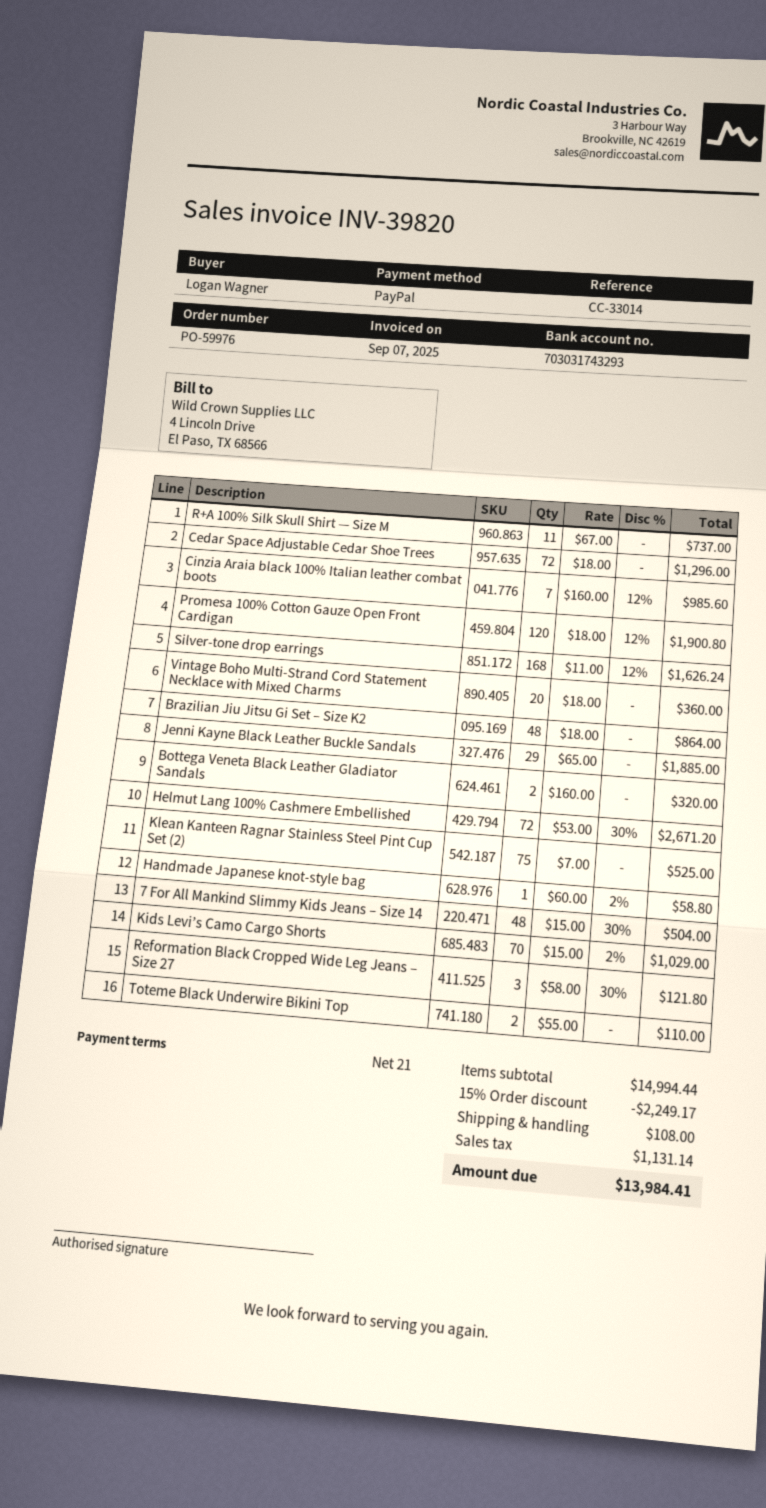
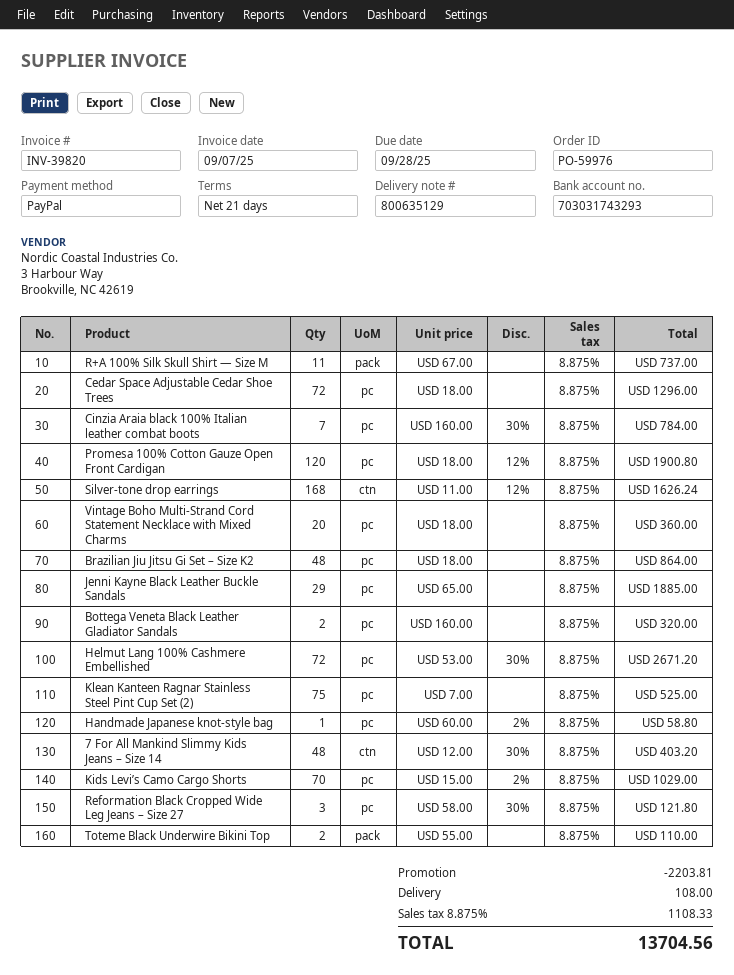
Cinzia Araia black 100% Italian leather combat boots: 7 x 160.00 - 12% = 985.60 -> 7 x 160.00 - 30% = 784.00
7 For All Mankind Slimmy Kids Jeans – Size 14: 48 x 15.00 - 30% = 504.00 -> 48 x 12.00 - 30% = 403.20
discount: 2249.17 -> 2203.81
tax: 1131.14 -> 1108.33
total: 13984.41 -> 13704.56

